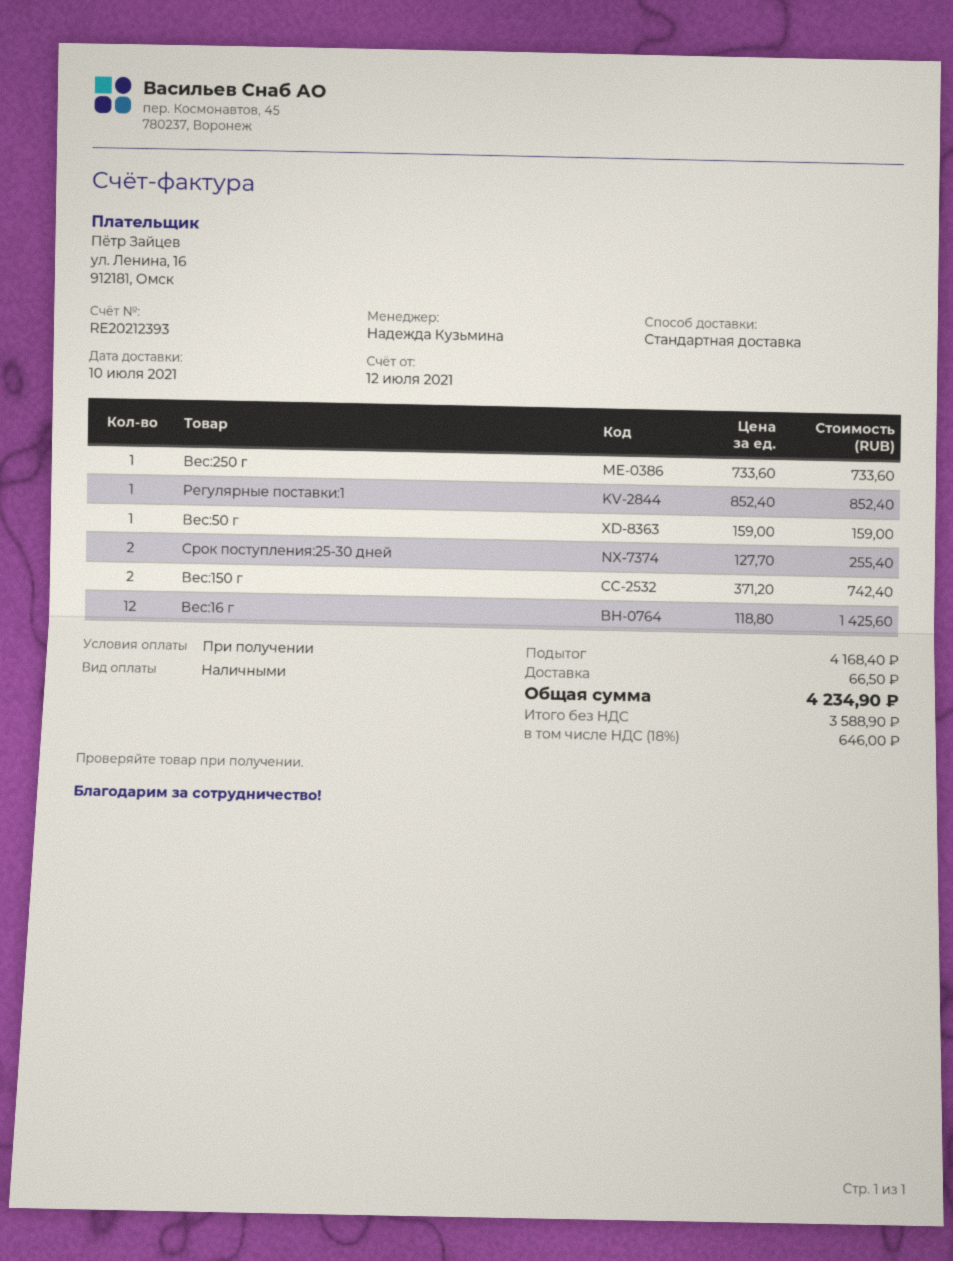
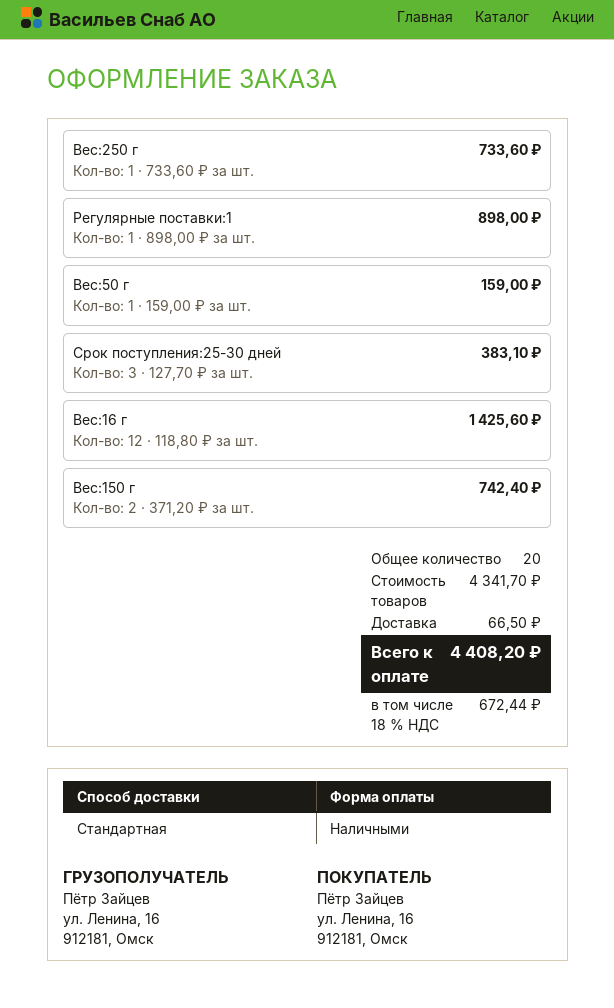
Регулярные поставки:1: 1 x 852.40 = 852.40 -> 1 x 898.00 = 898.00
Срок поступления:25-30 дней: 2 x 127.70 = 255.40 -> 3 x 127.70 = 383.10
subtotal: 4168.40 -> 4341.70
tax: 18% = 646.00 -> 18% = 672.44
total: 4234.90 -> 4408.20

